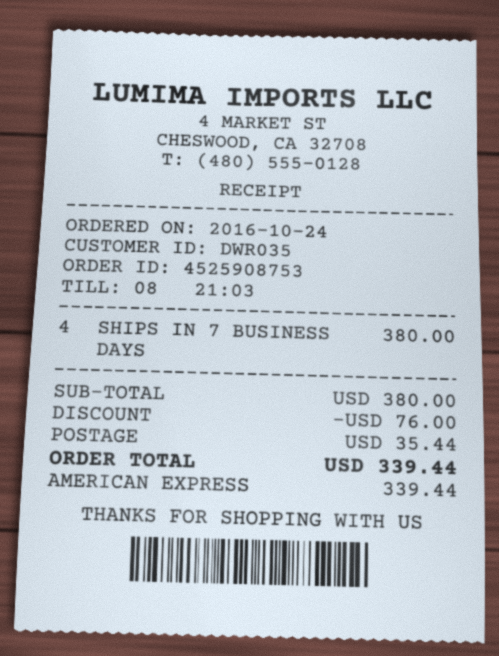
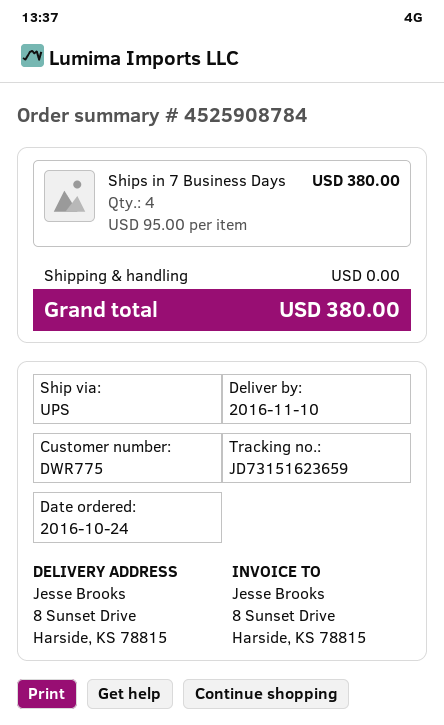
order number: 4525908753 -> 4525908784
customer number: DWR035 -> DWR775
discount: 76.00 -> none
shipping: 35.44 -> 0.00
total: 339.44 -> 380.00

